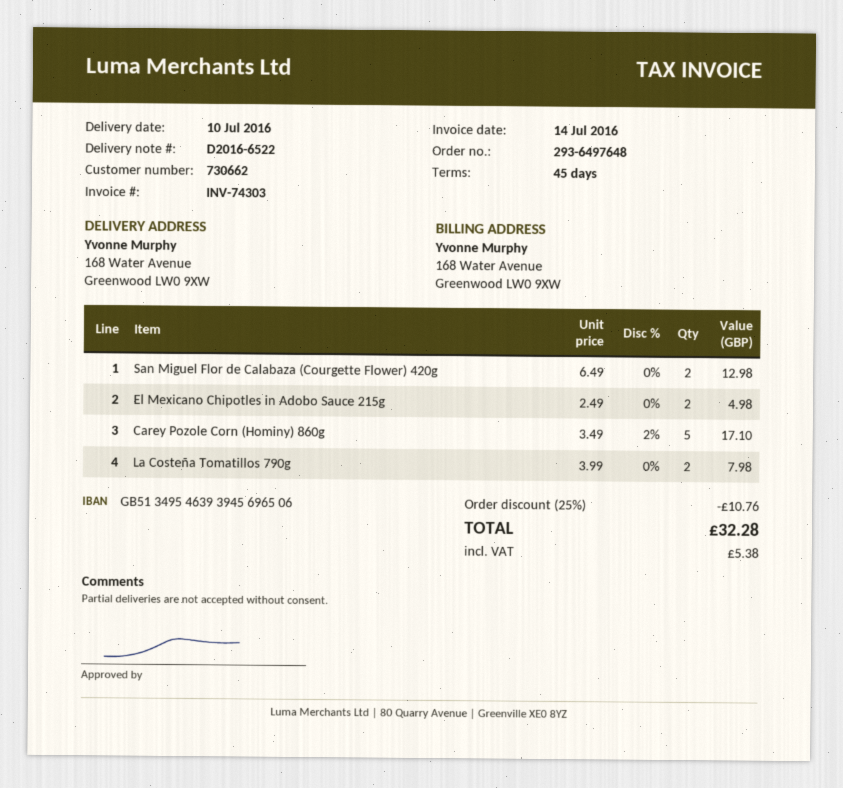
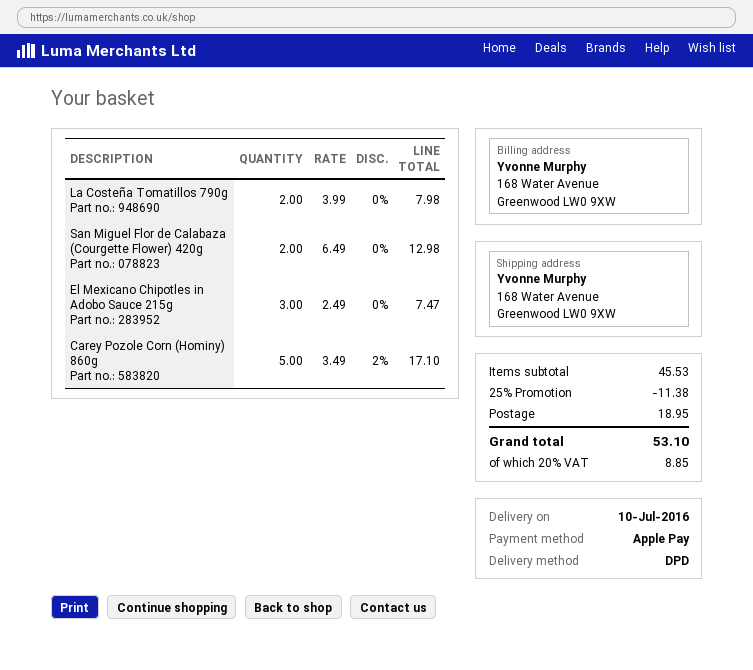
El Mexicano Chipotles in Adobo Sauce 215g: 2 x 2.49 = 4.98 -> 3 x 2.49 = 7.47
discount: 25% = 10.76 -> 25% = 11.38
shipping: none -> 18.95
tax: 5.38 -> 8.85
total: 32.28 -> 53.10

